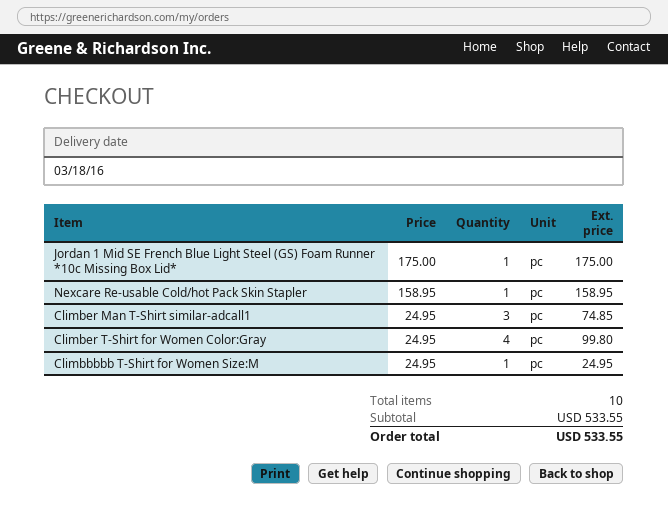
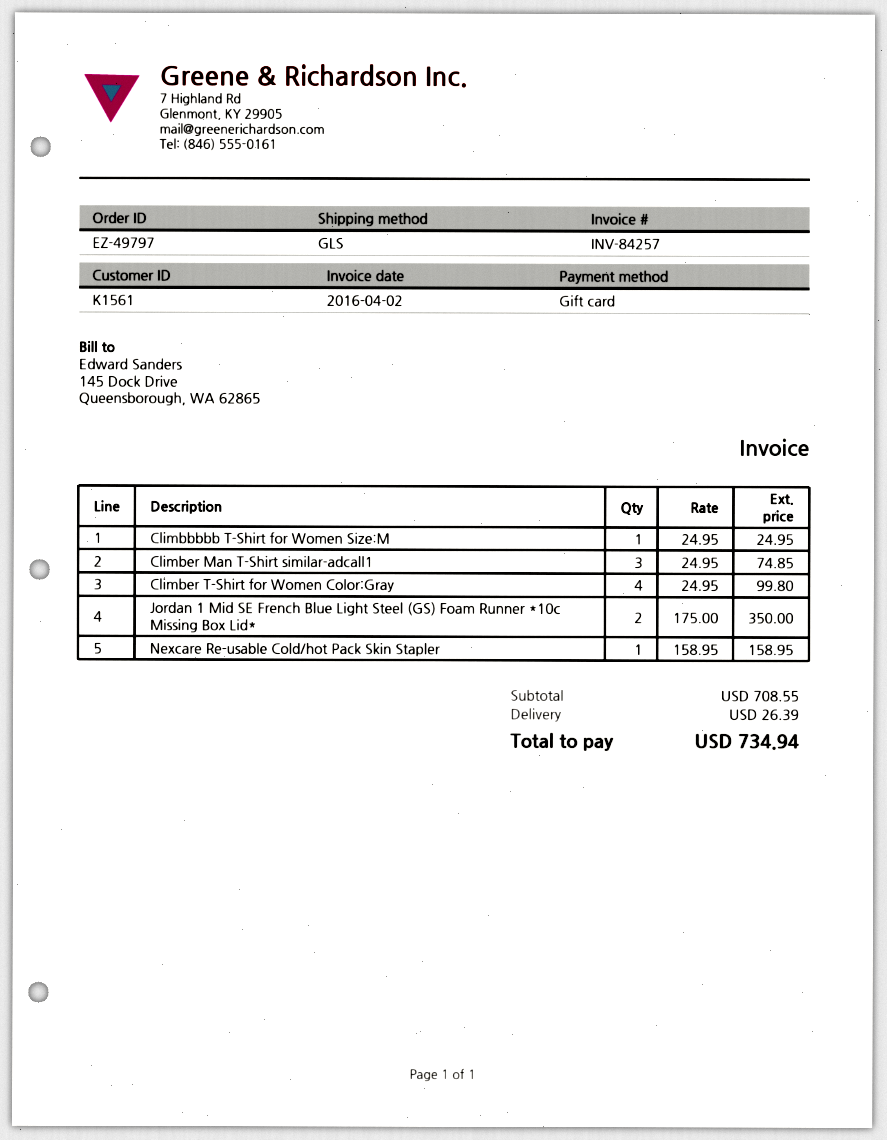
Jordan 1 Mid SE French Blue Light Steel (GS) Foam Runner *10c Missing Box Lid*: 1 x 175.00 = 175.00 -> 2 x 175.00 = 350.00
subtotal: 533.55 -> 708.55
shipping: none -> 26.39
total: 533.55 -> 734.94

